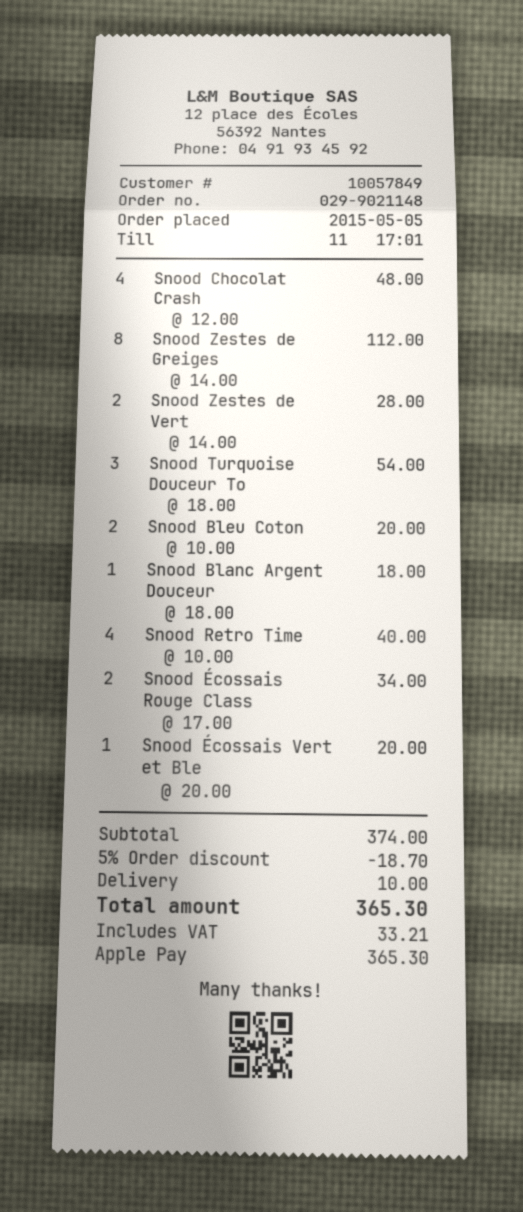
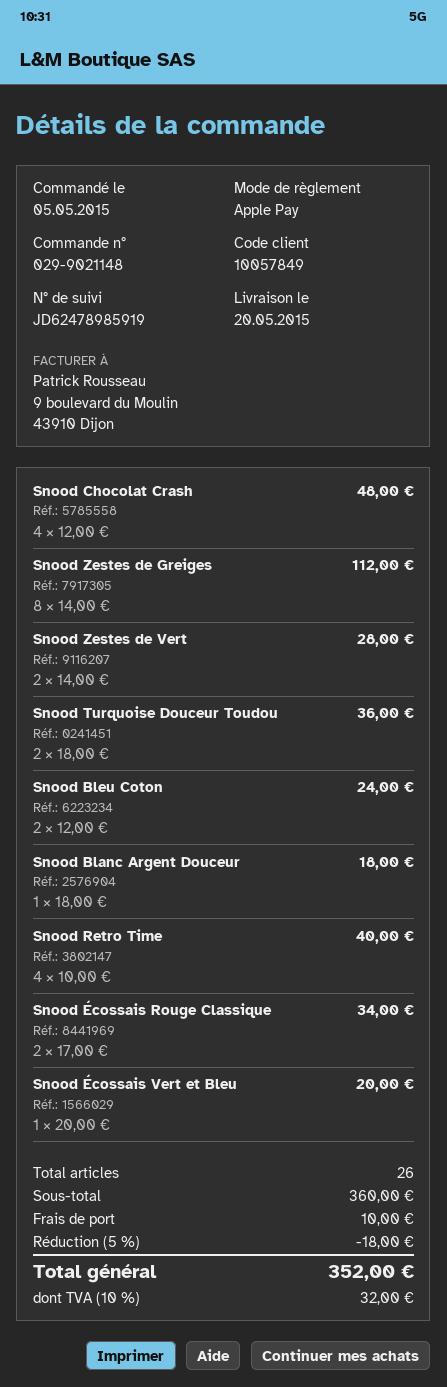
Snood Turquoise Douceur To: 3 x 18.00 = 54.00 -> 2 x 18.00 = 36.00
Snood Bleu Coton: 2 x 10.00 = 20.00 -> 2 x 12.00 = 24.00
subtotal: 374.00 -> 360.00
discount: 5% = 18.70 -> 5% = 18.00
tax: 33.21 -> 32.00
total: 365.30 -> 352.00

